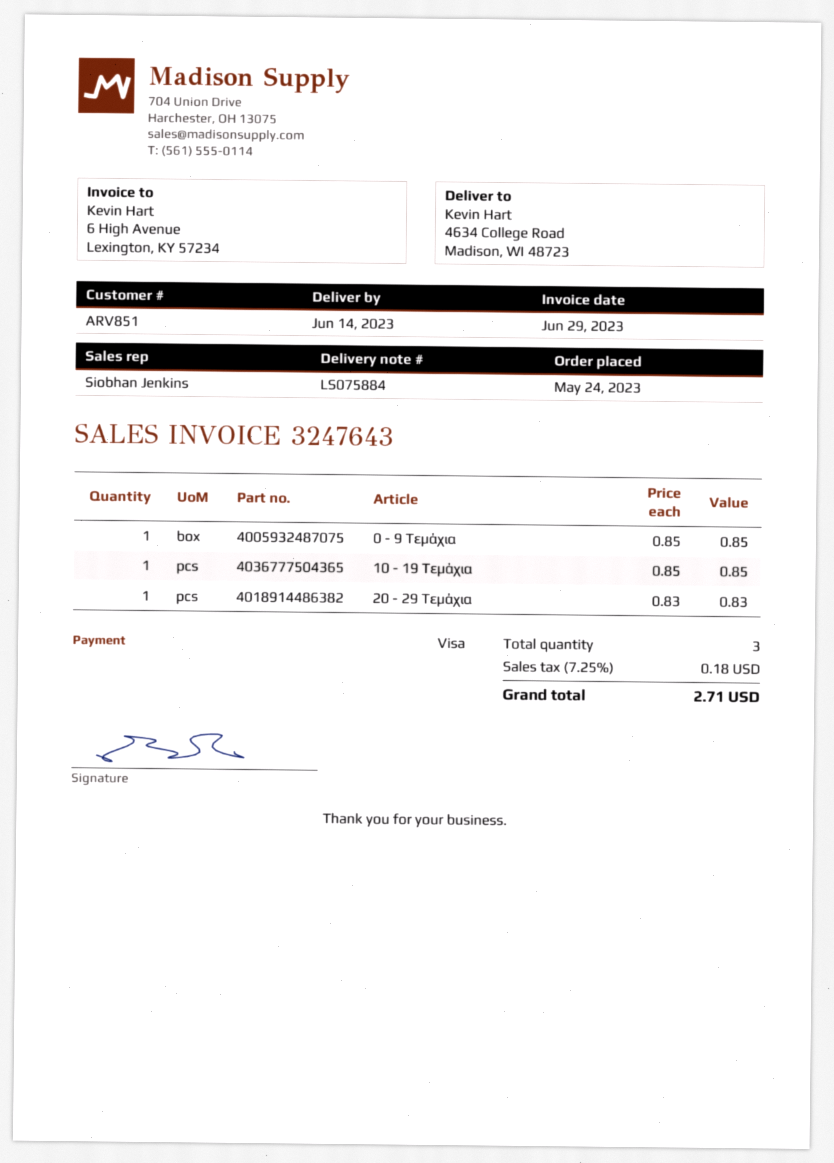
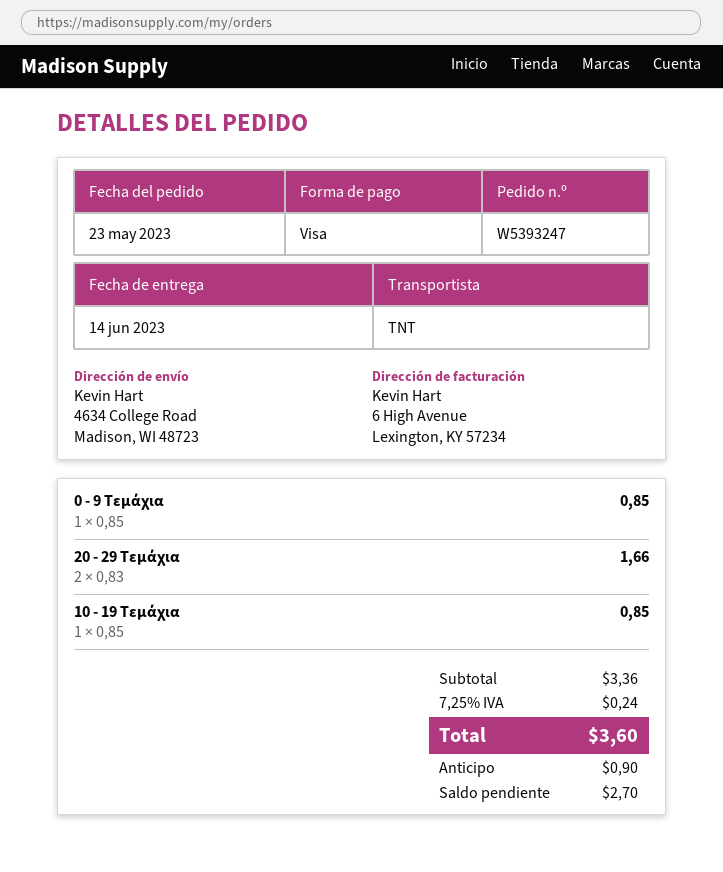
order date: 2023-05-24 -> 2023-05-23
20 - 29 Τεμάχια: 1 x 0.83 = 0.83 -> 2 x 0.83 = 1.66
tax: 7.25% = 0.18 -> 7.25% = 0.24
total: 2.71 -> 3.60

